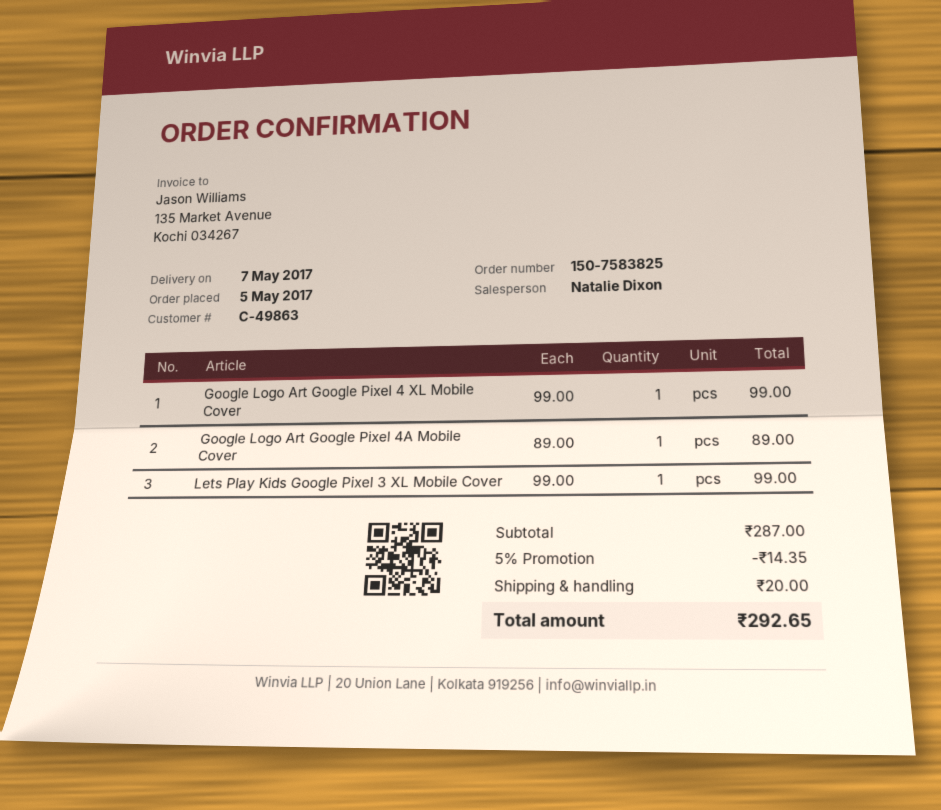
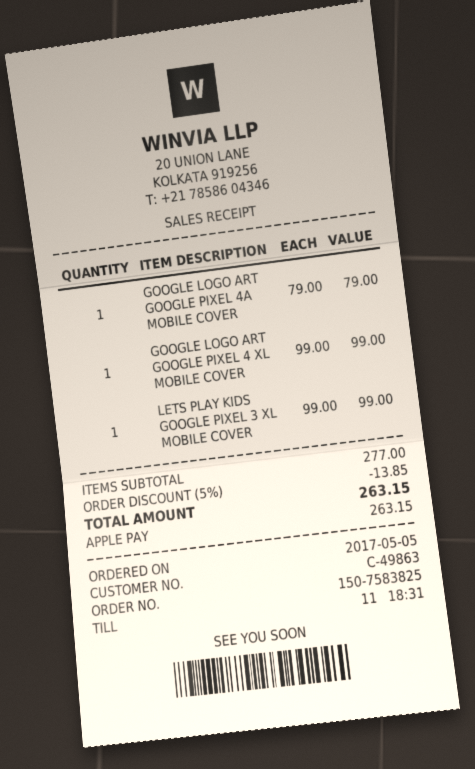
Google Logo Art Google Pixel 4A Mobile Cover: 1 x 89.00 = 89.00 -> 1 x 79.00 = 79.00
subtotal: 287.00 -> 277.00
discount: 5% = 14.35 -> 5% = 13.85
shipping: 20.00 -> none
total: 292.65 -> 263.15

